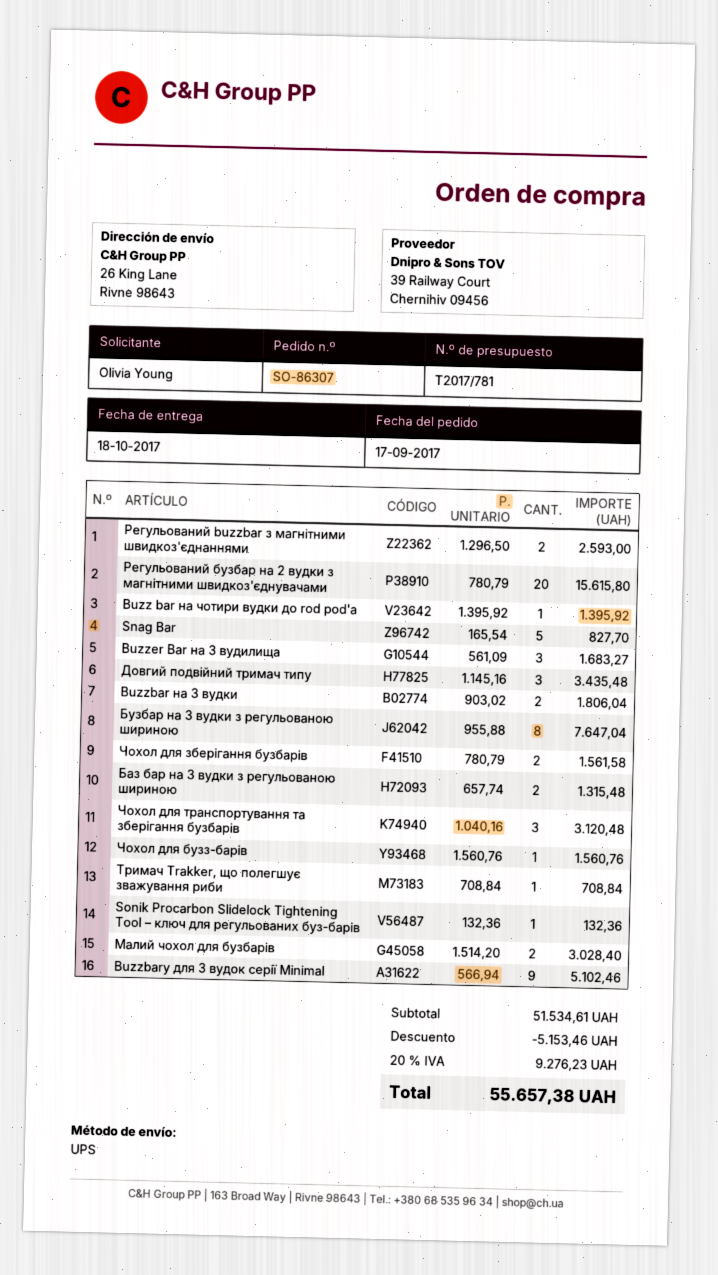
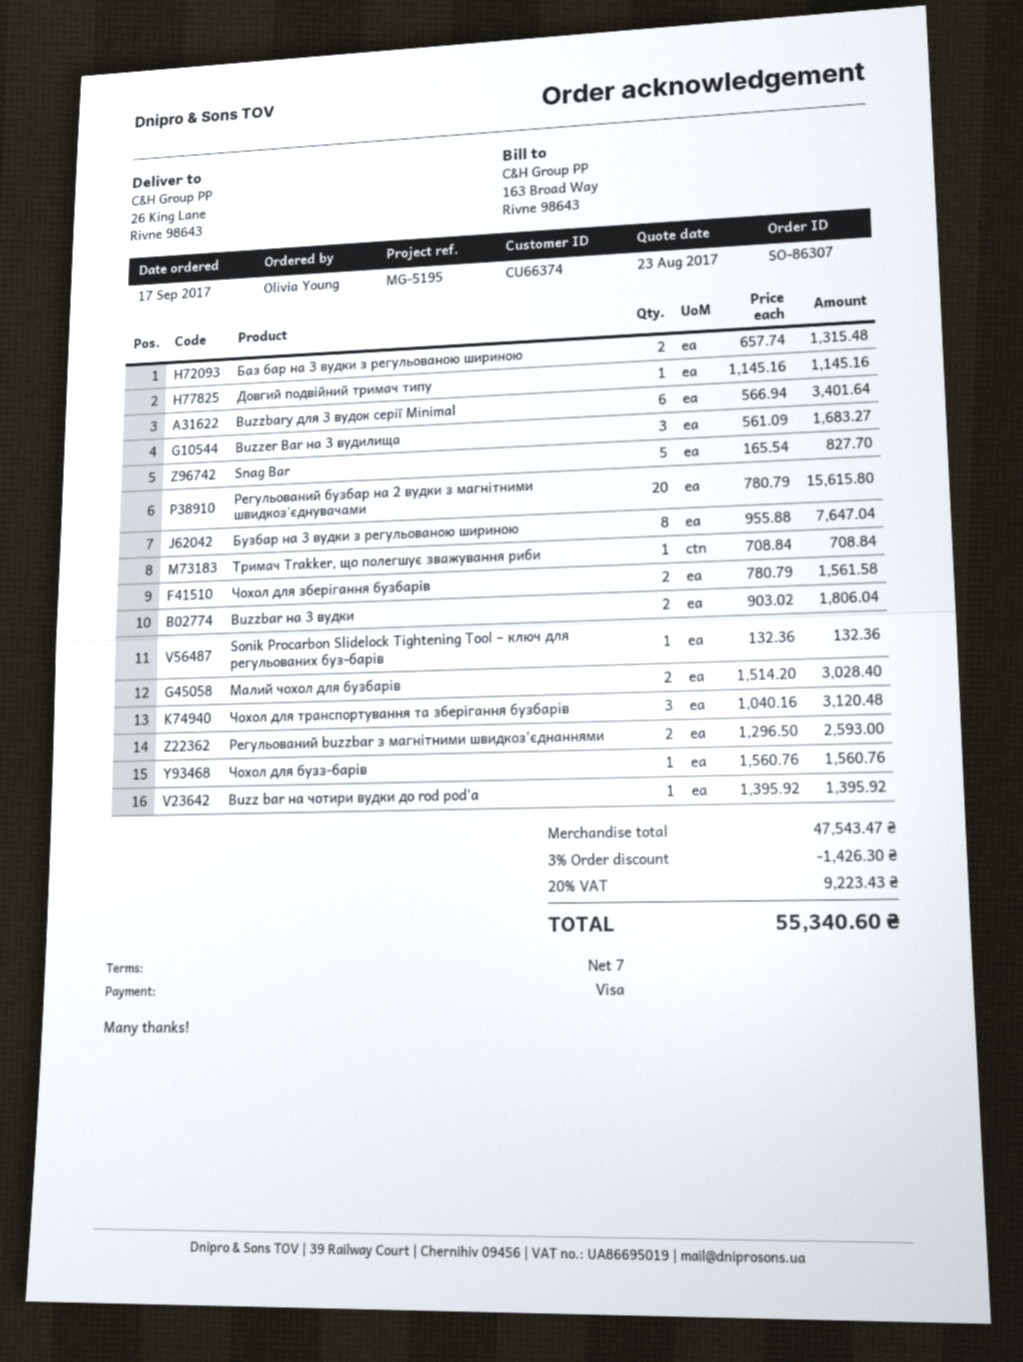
Довгий подвійний тримач типу: 3 x 1145.16 = 3435.48 -> 1 x 1145.16 = 1145.16
Buzzbary для 3 вудок серії Minimal: 9 x 566.94 = 5102.46 -> 6 x 566.94 = 3401.64
subtotal: 51534.61 -> 47543.47
discount: 5153.46 -> 1426.30
tax: 20% = 9276.23 -> 20% = 9223.43
total: 55657.38 -> 55340.60

